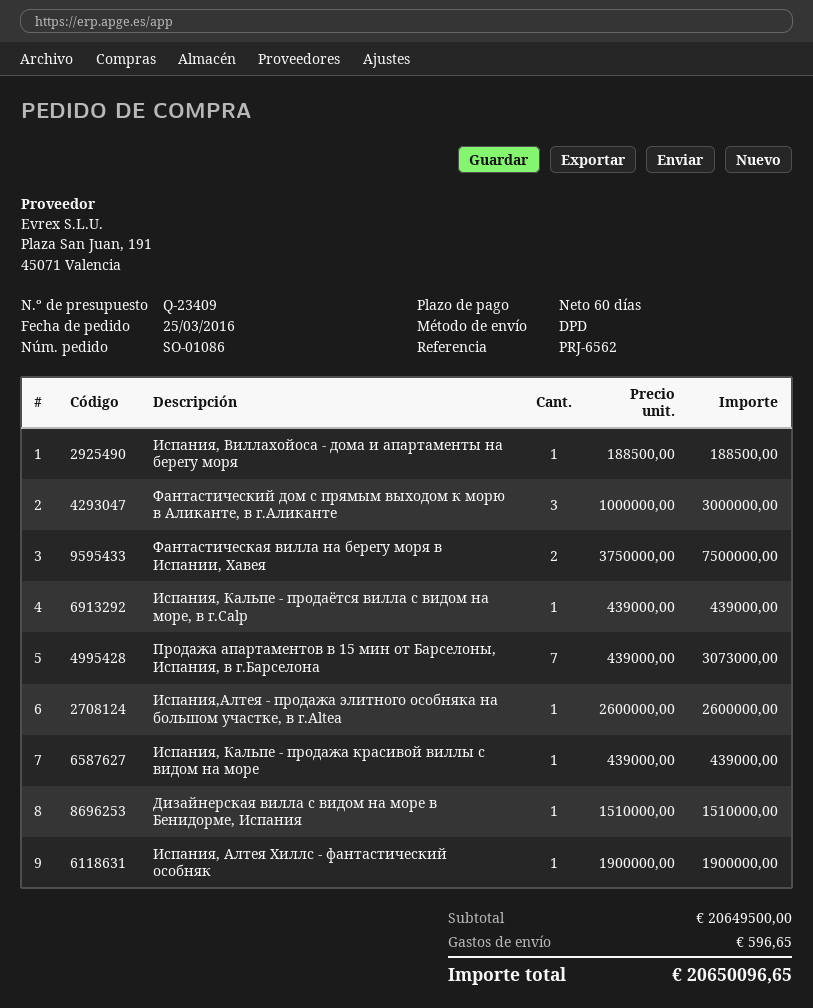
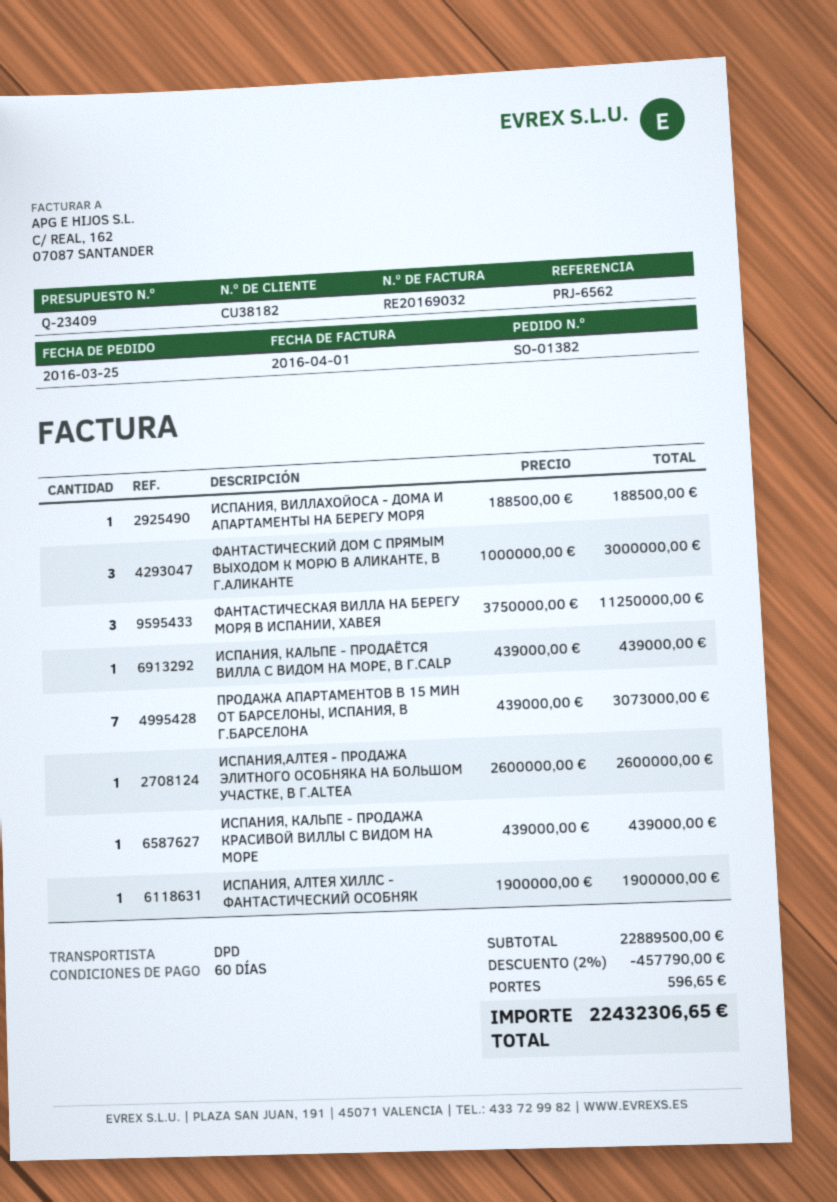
order number: SO-01086 -> SO-01382
Фантастическая вилла на берегу моря в Испании, Хавея: 2 x 3750000.00 = 7500000.00 -> 3 x 3750000.00 = 11250000.00
Дизайнерская вилла с видом на море в Бенидорме, Испания: 1 x 1510000.00 = 1510000.00 -> none
subtotal: 20649500.00 -> 22889500.00
discount: none -> 2% = 457790.00
total: 20650096.65 -> 22432306.65

